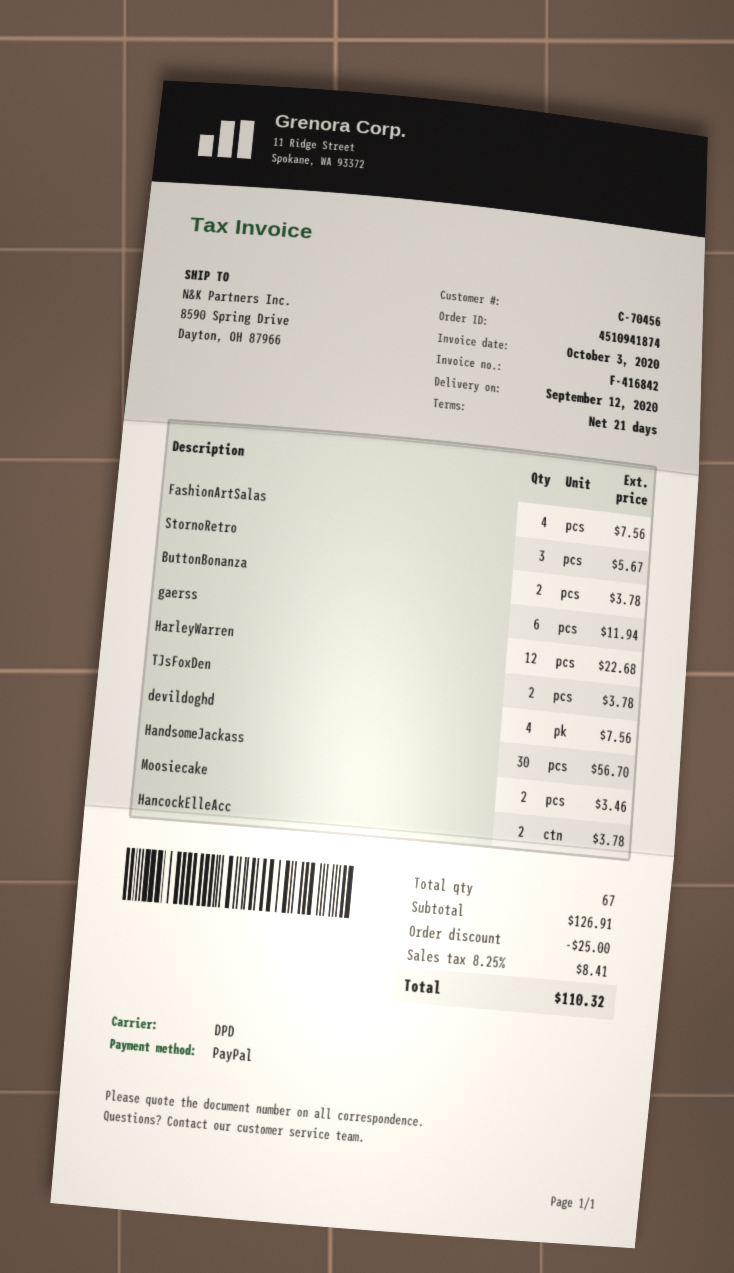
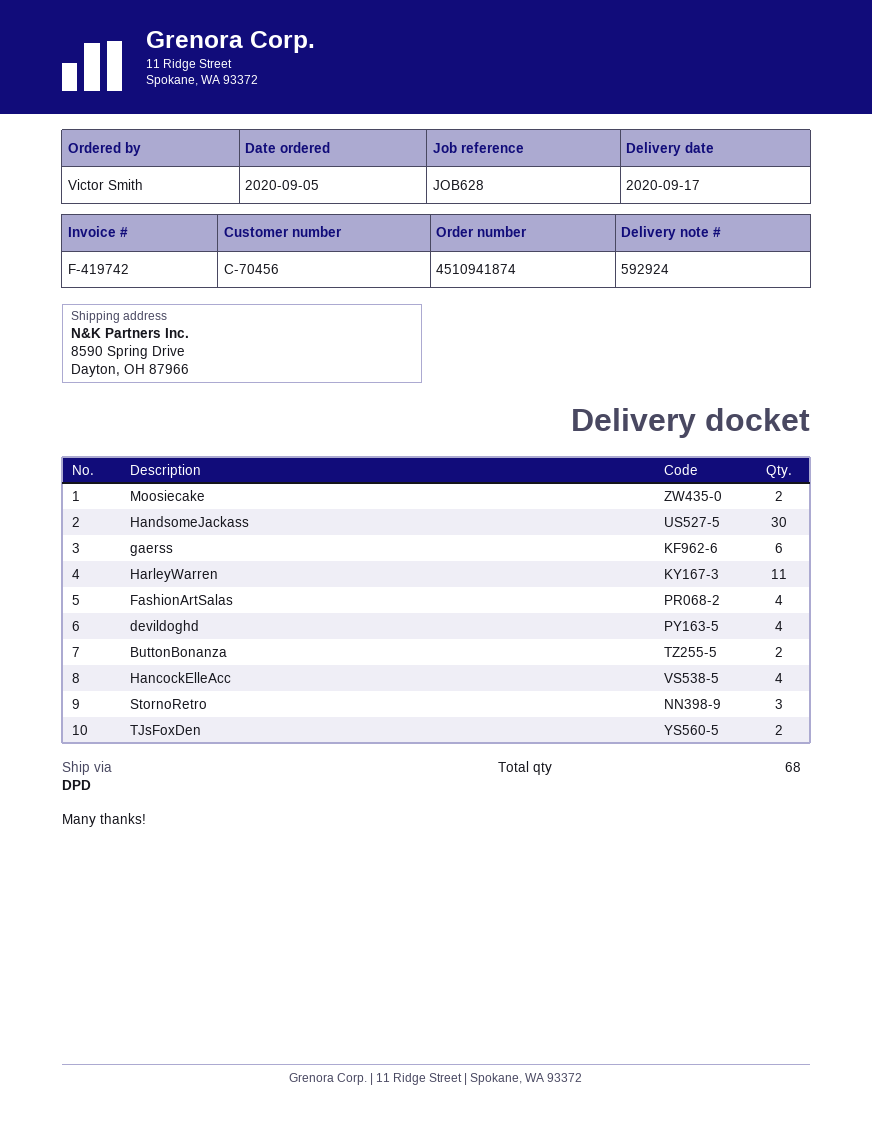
delivery date: 2020-09-12 -> 2020-09-17
invoice number: F-416842 -> F-419742
HarleyWarren: 12 -> 11
HancockElleAcc: 2 -> 4
total quantity: 67 -> 68

